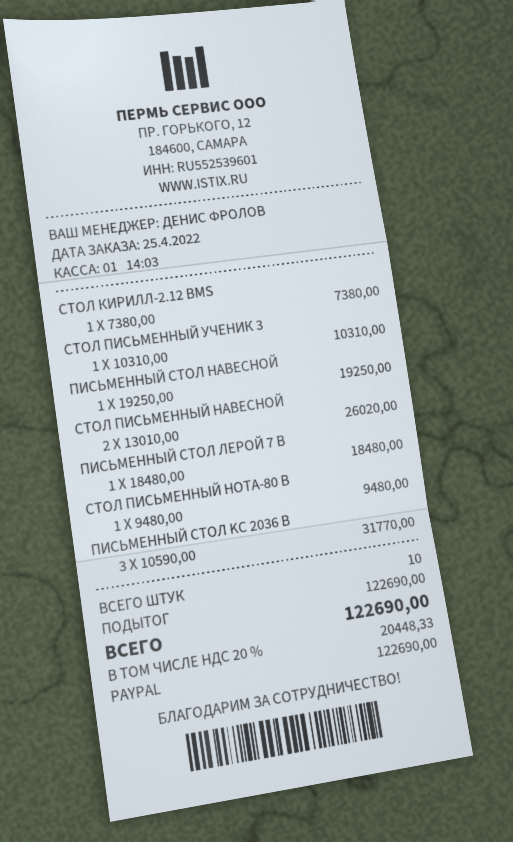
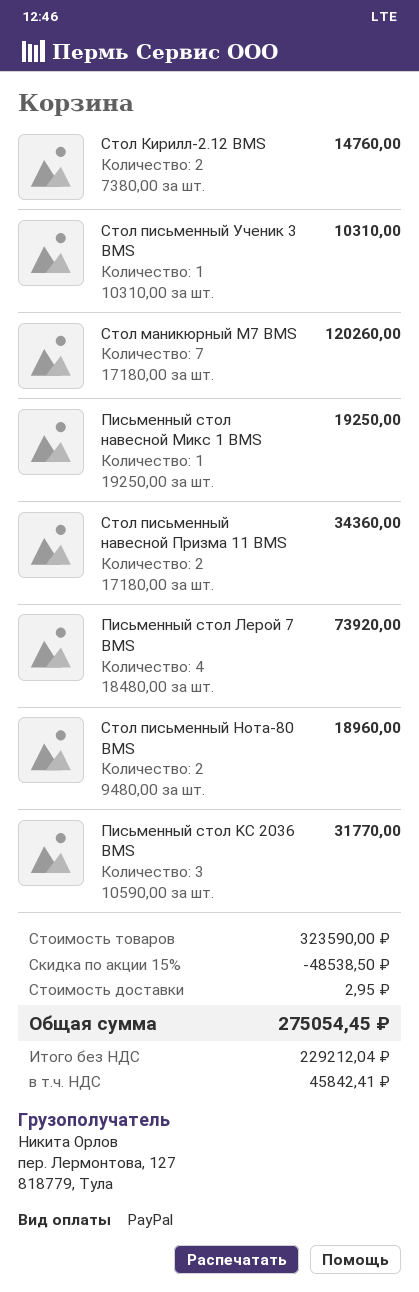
СТОЛ КИРИЛЛ-2.12 BMS: 1 x 7380.00 = 7380.00 -> 2 x 7380.00 = 14760.00
СТОЛ ПИСЬМЕННЫЙ НАВЕСНОЙ: 2 x 13010.00 = 26020.00 -> 2 x 17180.00 = 34360.00
ПИСЬМЕННЫЙ СТОЛ ЛЕРОЙ 7 B: 1 x 18480.00 = 18480.00 -> 4 x 18480.00 = 73920.00
СТОЛ ПИСЬМЕННЫЙ НОТА-80 B: 1 x 9480.00 = 9480.00 -> 2 x 9480.00 = 18960.00
Стол маникюрный М7 BMS: none -> 7 x 17180.00 = 120260.00
subtotal: 122690.00 -> 323590.00
discount: none -> 15% = 48538.50
shipping: none -> 2.95
tax: 20448.33 -> 45842.41
total: 122690.00 -> 275054.45

